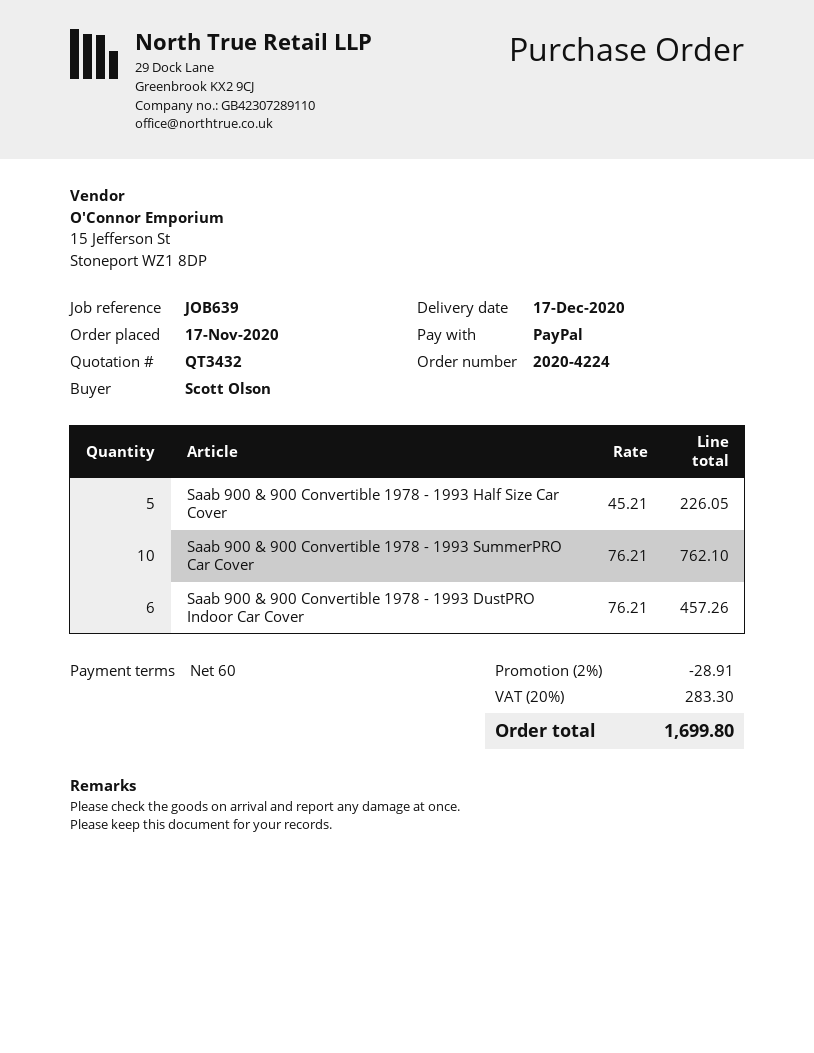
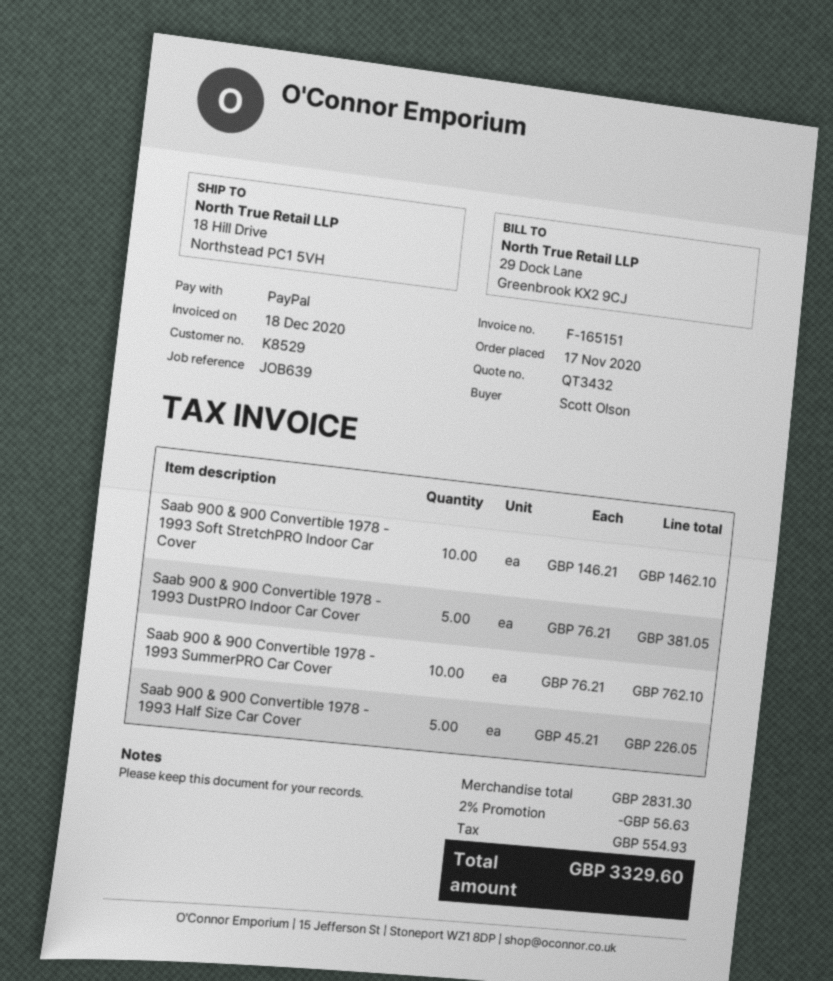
Saab 900 & 900 Convertible 1978 - 1993 DustPRO Indoor Car Cover: 6 x 76.21 = 457.26 -> 5 x 76.21 = 381.05
Saab 900 & 900 Convertible 1978 - 1993 Soft StretchPRO Indoor Car Cover: none -> 10 x 146.21 = 1462.10
discount: 2% = 28.91 -> 2% = 56.63
tax: 283.30 -> 554.93
total: 1699.80 -> 3329.60

